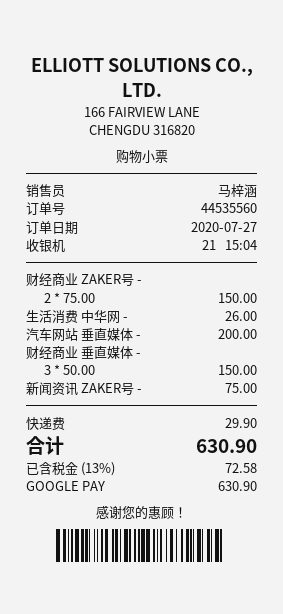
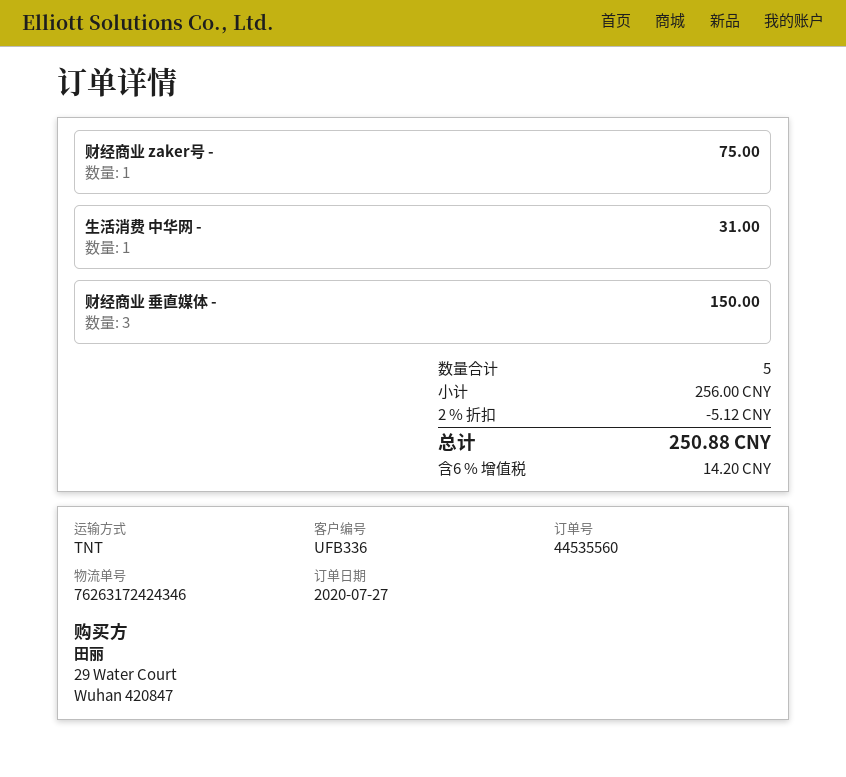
财经商业 ZAKER号 -: 2 for 150.00 -> 1 for 75.00
生活消费 中华网 -: 1 for 26.00 -> 1 for 31.00
汽车网站 垂直媒体 -: 1 for 200.00 -> none
新闻资讯 ZAKER号 -: 1 for 75.00 -> none
discount: none -> 2% = 5.12
shipping: 29.90 -> none
tax: 13% = 72.58 -> 6% = 14.20
total: 630.90 -> 250.88

